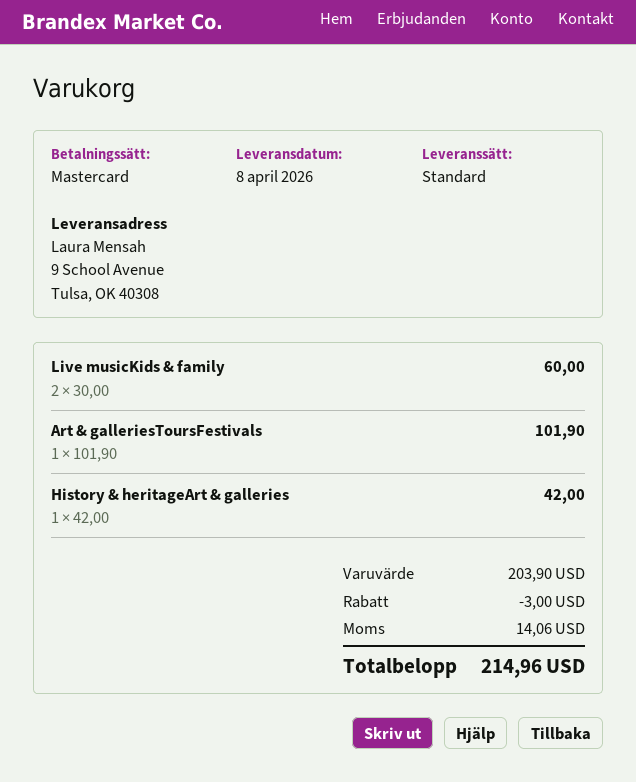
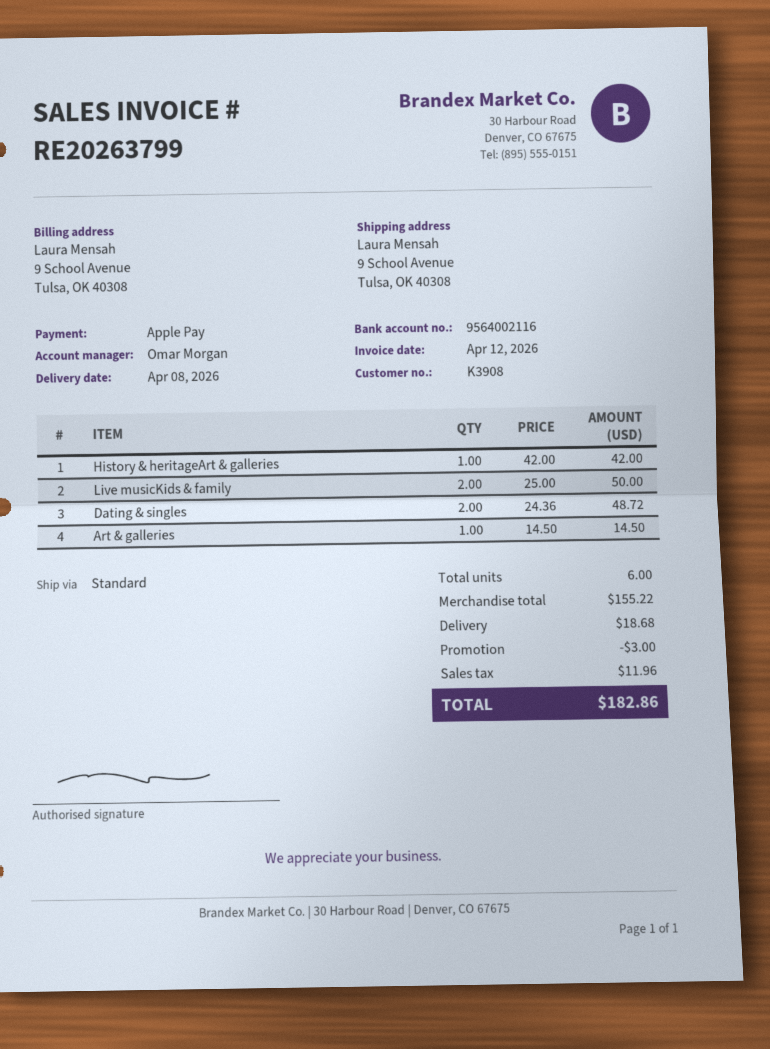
payment method: Mastercard -> Apple Pay
Live musicKids & family: 2 x 30.00 = 60.00 -> 2 x 25.00 = 50.00
Art & galleriesToursFestivals: 1 x 101.90 = 101.90 -> none
Dating & singles: none -> 2 x 24.36 = 48.72
Art & galleries: none -> 1 x 14.50 = 14.50
subtotal: 203.90 -> 155.22
shipping: none -> 18.68
tax: 14.06 -> 11.96
total: 214.96 -> 182.86

